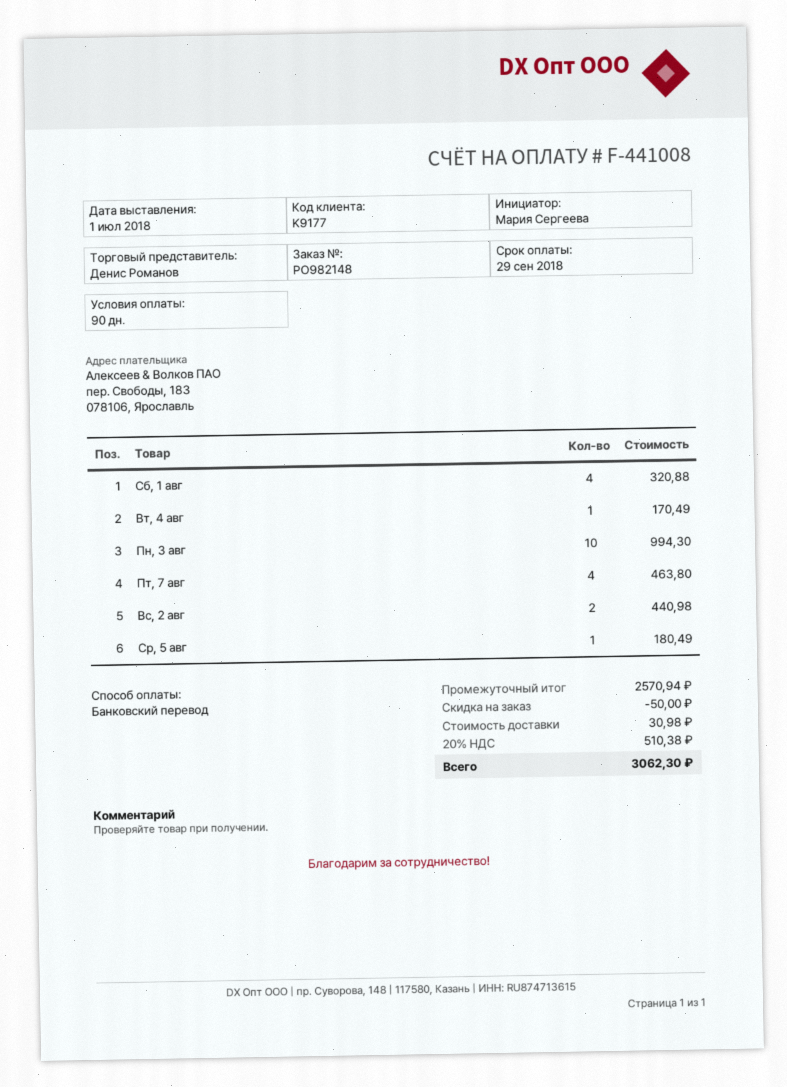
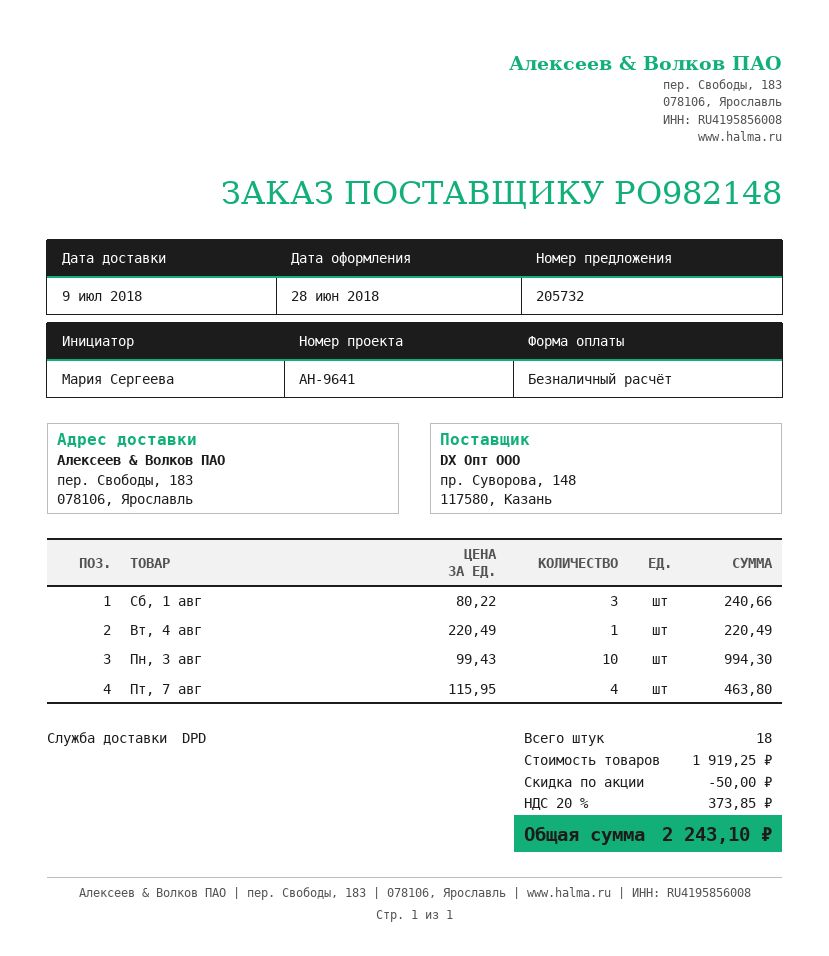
Сб, 1 авг: 4 for 320.88 -> 3 for 240.66
Вт, 4 авг: 1 for 170.49 -> 1 for 220.49
Вс, 2 авг: 2 for 440.98 -> none
Ср, 5 авг: 1 for 180.49 -> none
subtotal: 2570.94 -> 1919.25
shipping: 30.98 -> none
tax: 20% = 510.38 -> 20% = 373.85
total: 3062.30 -> 2243.10

